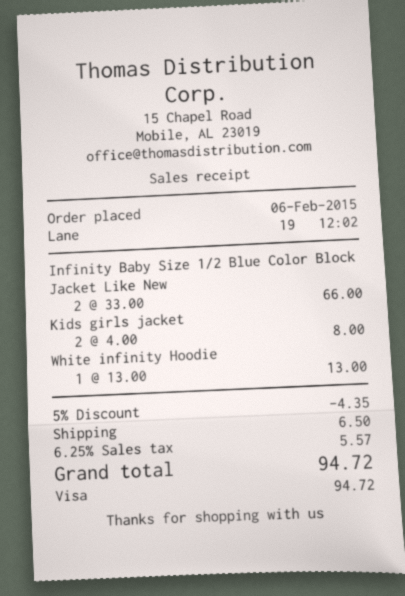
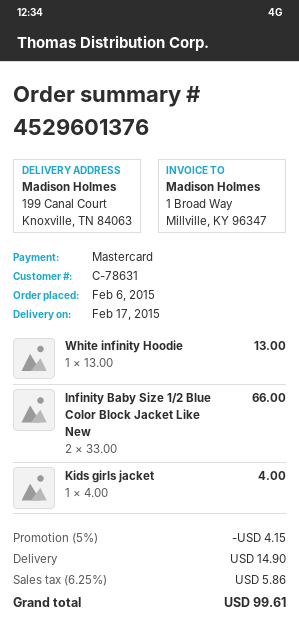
payment method: Visa -> Mastercard
Kids girls jacket: 2 x 4.00 = 8.00 -> 1 x 4.00 = 4.00
discount: 5% = 4.35 -> 5% = 4.15
shipping: 6.50 -> 14.90
tax: 6.25% = 5.57 -> 6.25% = 5.86
total: 94.72 -> 99.61

